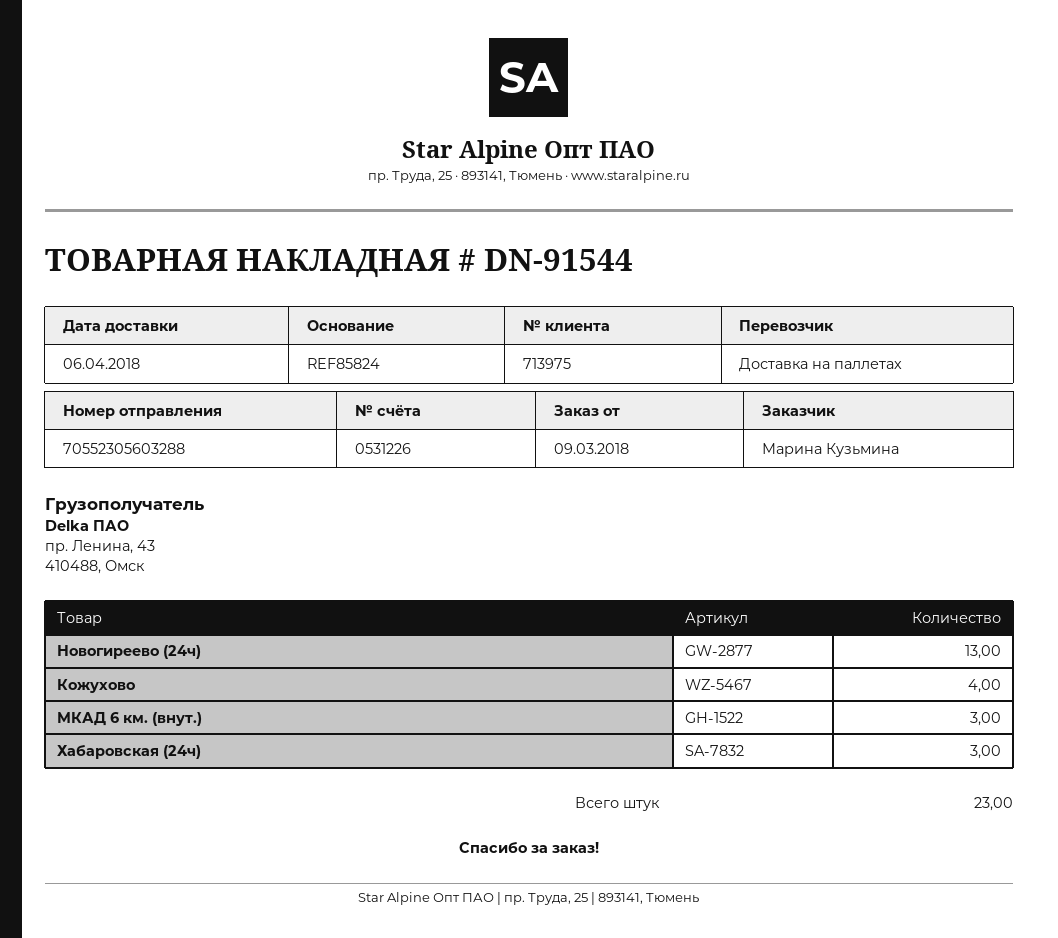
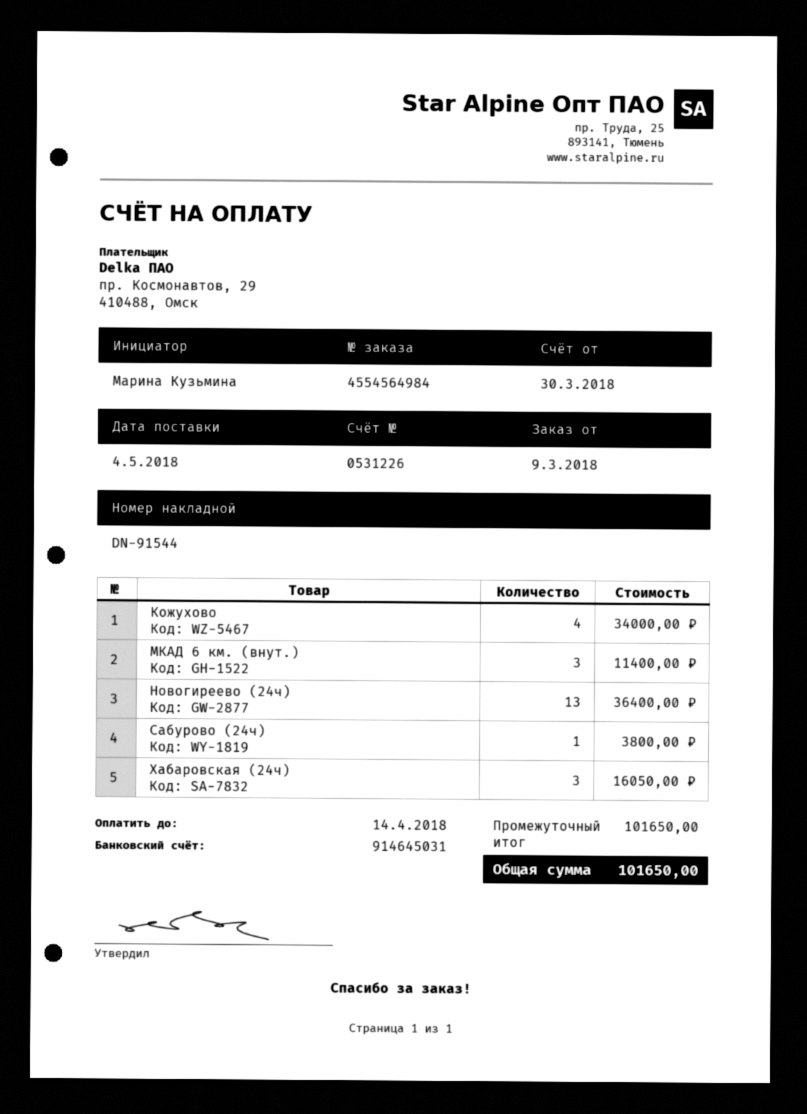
delivery date: 2018-04-06 -> 2018-05-04
Сабурово (24ч): none -> 1

